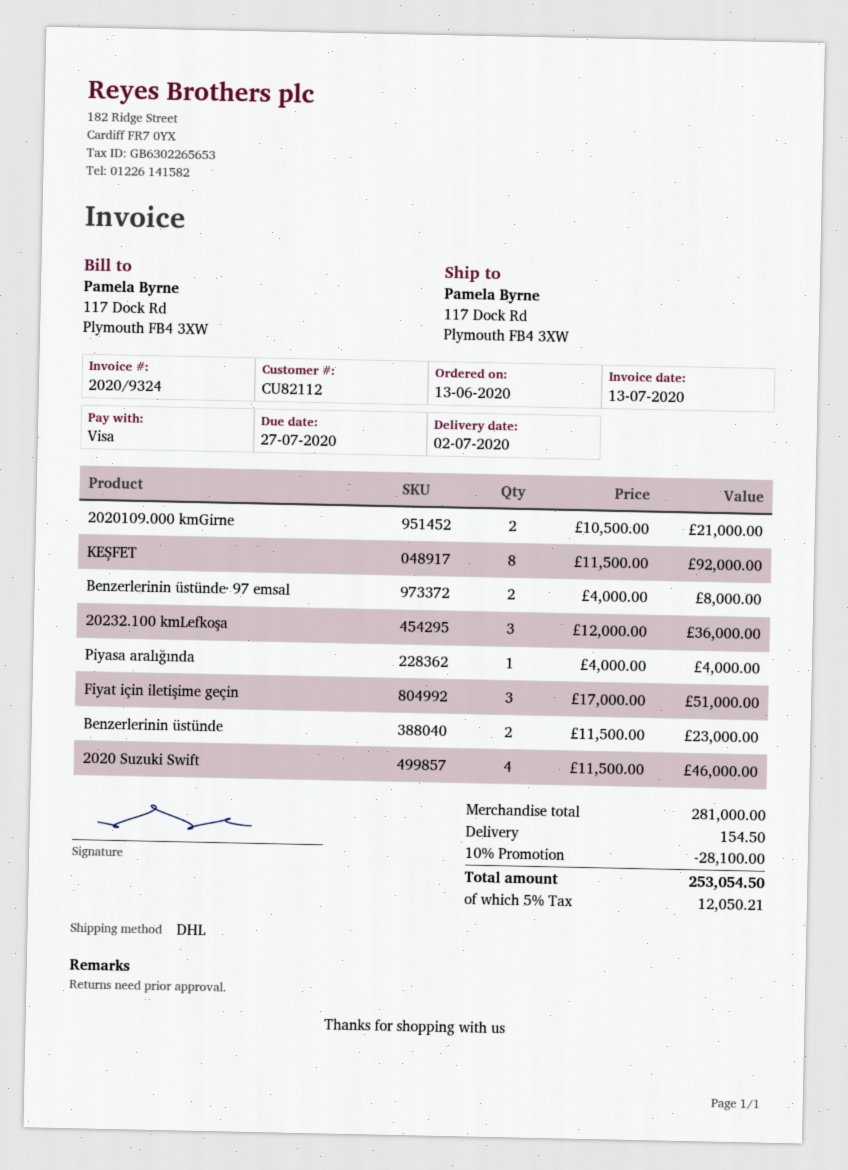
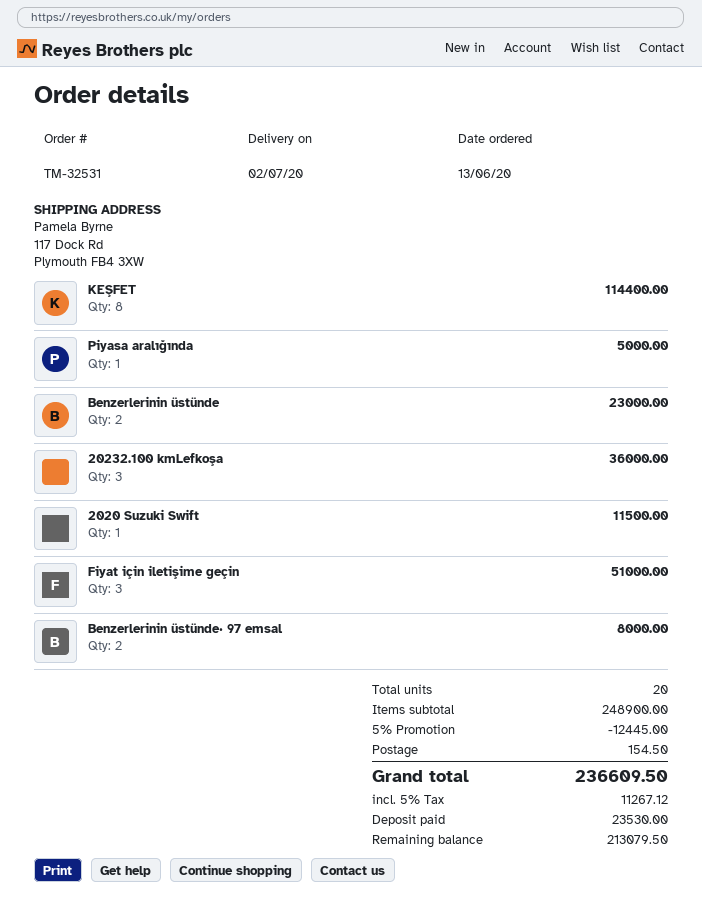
2020109.000 kmGirne: 2 for 21000.00 -> none
KEŞFET: 8 for 92000.00 -> 8 for 114400.00
Piyasa aralığında: 1 for 4000.00 -> 1 for 5000.00
2020 Suzuki Swift: 4 for 46000.00 -> 1 for 11500.00
subtotal: 281000.00 -> 248900.00
discount: 10% = 28100.00 -> 5% = 12445.00
tax: 5% = 12050.21 -> 5% = 11267.12
total: 253054.50 -> 236609.50

